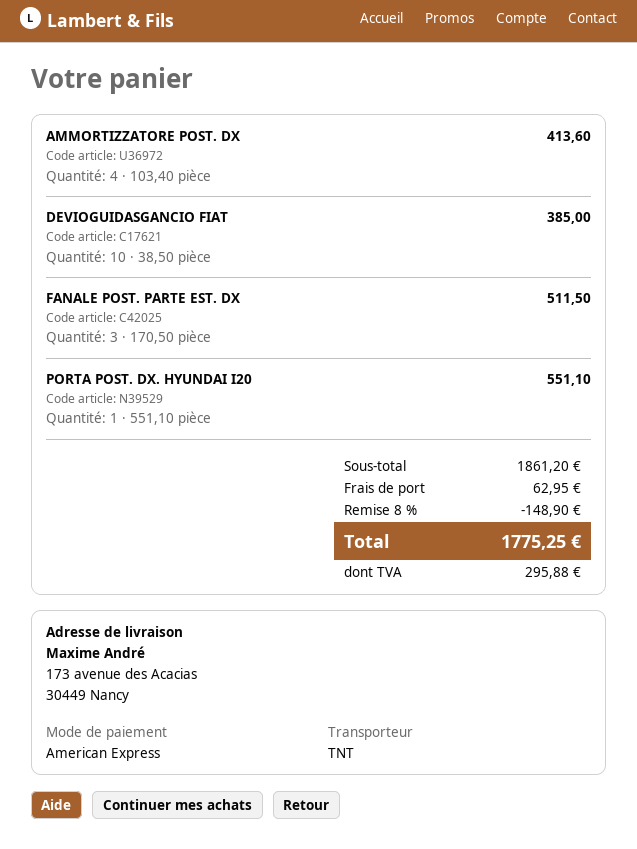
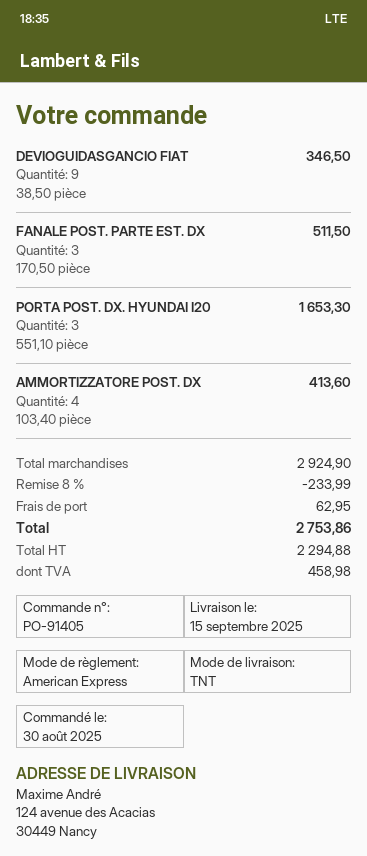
ship to: 173 avenue des Acacias, 30449 Nancy -> 124 avenue des Acacias, 30449 Nancy
DEVIOGUIDASGANCIO FIAT: 10 x 38.50 = 385.00 -> 9 x 38.50 = 346.50
PORTA POST. DX. HYUNDAI I20: 1 x 551.10 = 551.10 -> 3 x 551.10 = 1653.30
subtotal: 1861.20 -> 2924.90
discount: 8% = 148.90 -> 8% = 233.99
tax: 295.88 -> 458.98
total: 1775.25 -> 2753.86

